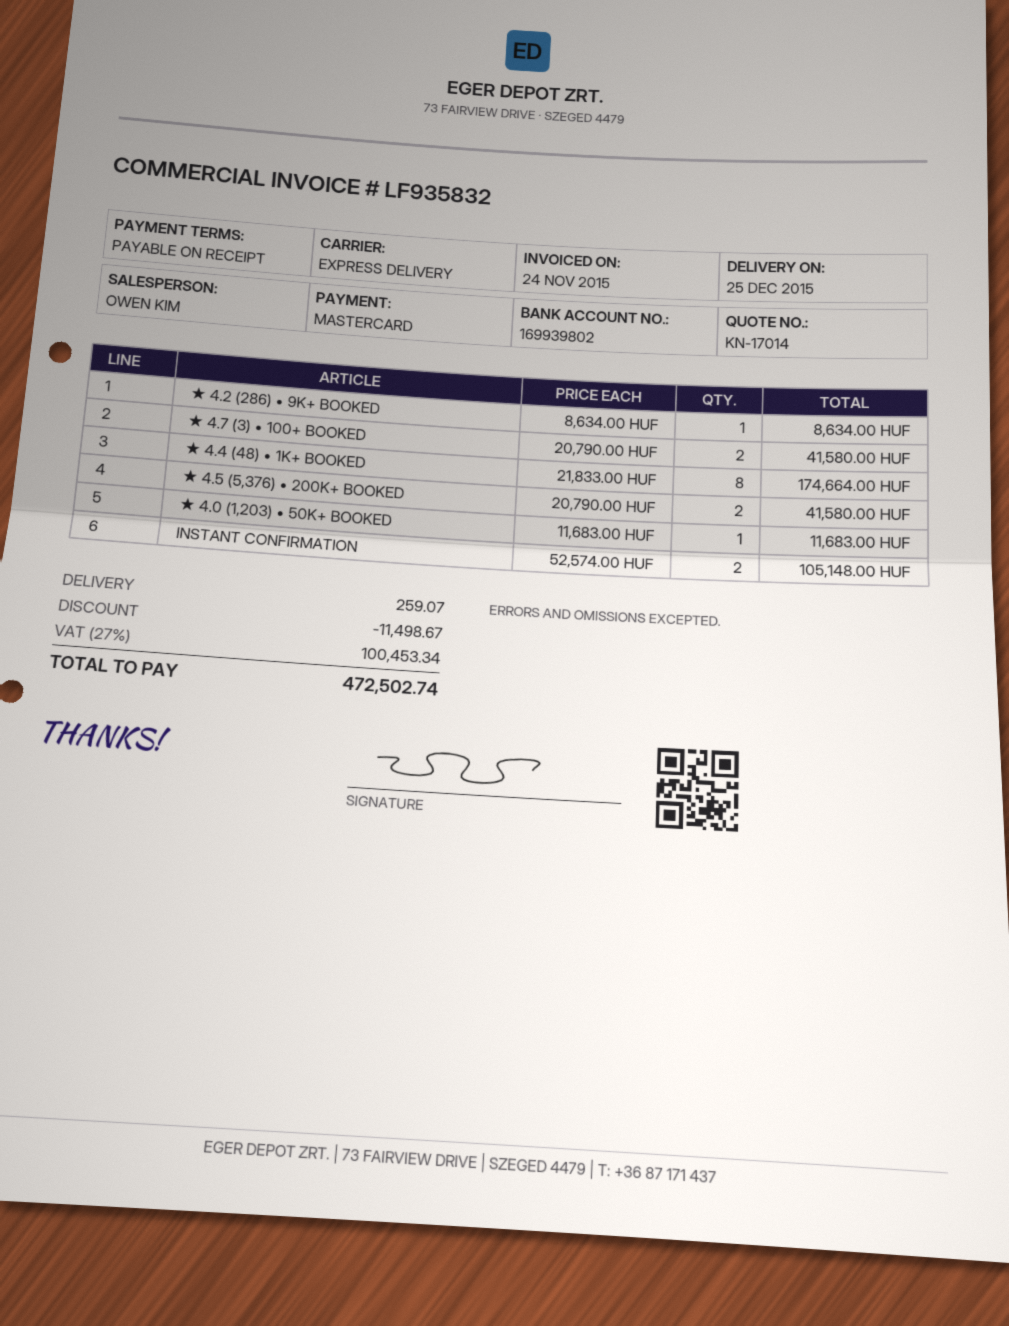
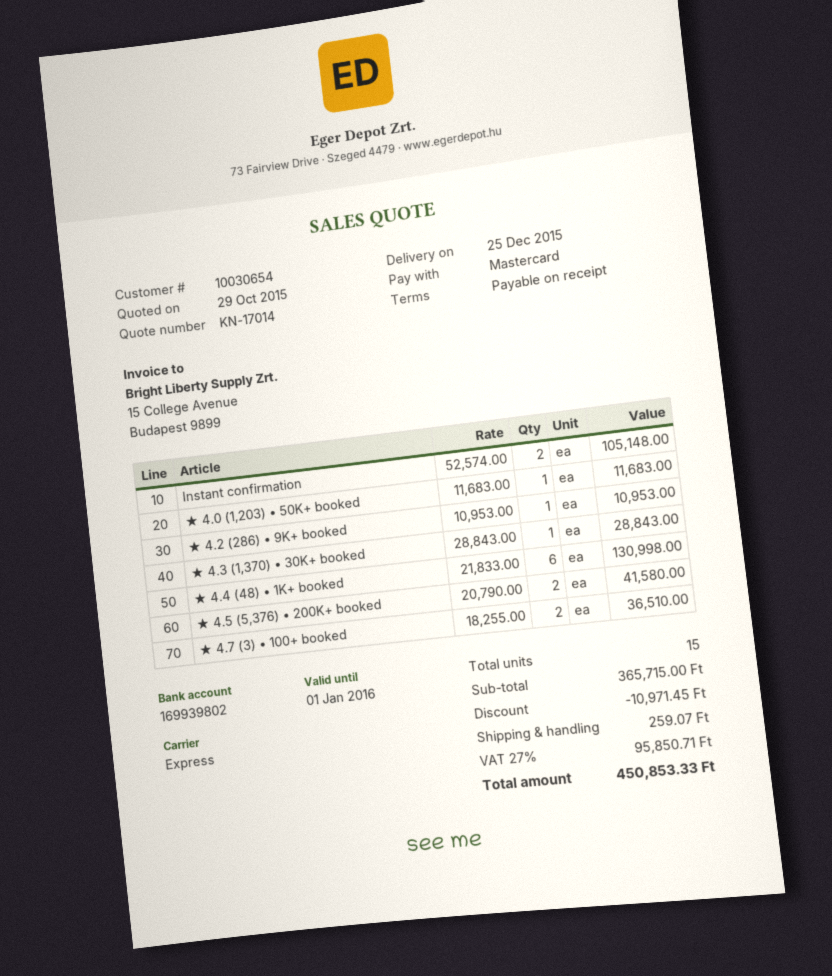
★ 4.2 (286) • 9K+ BOOKED: 1 x 8634.00 = 8634.00 -> 1 x 10953.00 = 10953.00
★ 4.7 (3) • 100+ BOOKED: 2 x 20790.00 = 41580.00 -> 2 x 18255.00 = 36510.00
★ 4.4 (48) • 1K+ BOOKED: 8 x 21833.00 = 174664.00 -> 6 x 21833.00 = 130998.00
★ 4.3 (1,370) • 30K+ booked: none -> 1 x 28843.00 = 28843.00
discount: 11498.67 -> 10971.45
tax: 27% = 100453.34 -> 27% = 95850.71
total: 472502.74 -> 450853.33

